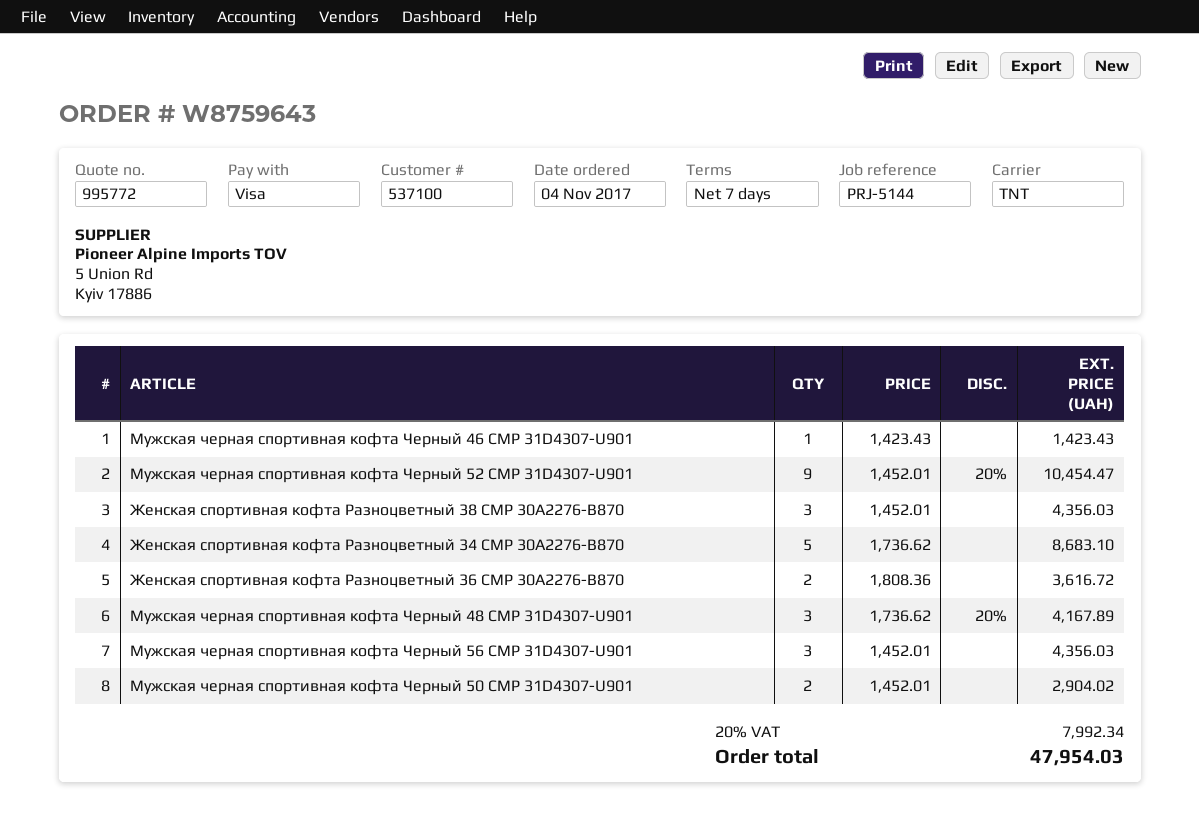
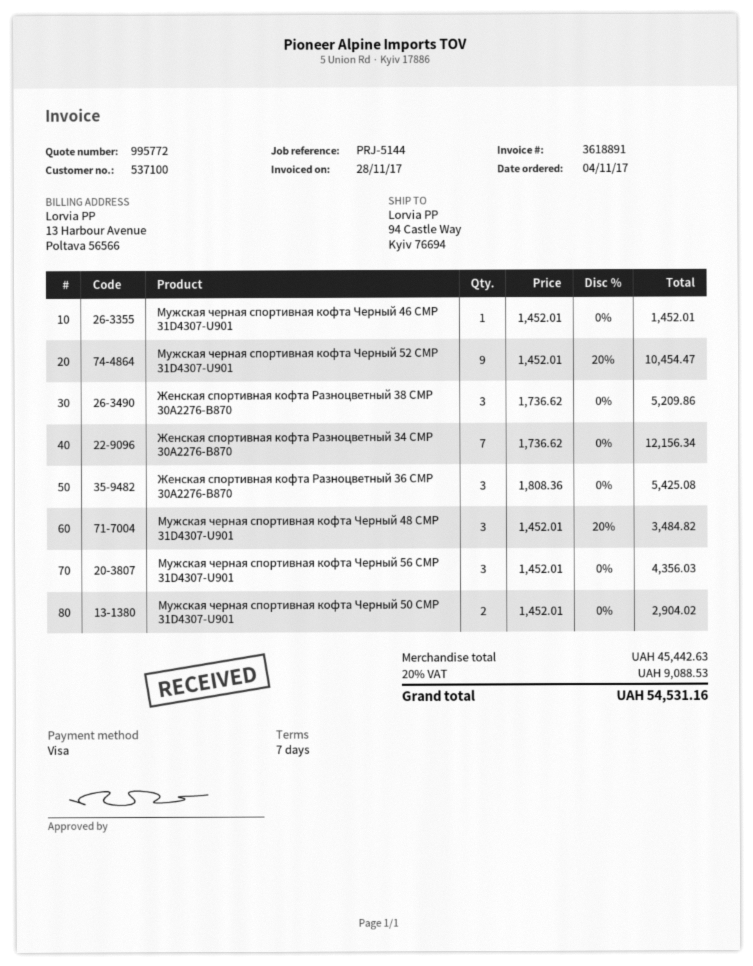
Мужская черная спортивная кофта Черный 46 CMP 31D4307-U901: 1 x 1423.43 = 1423.43 -> 1 x 1452.01 = 1452.01
Женская спортивная кофта Разноцветный 38 CMP 30A2276-B870: 3 x 1452.01 = 4356.03 -> 3 x 1736.62 = 5209.86
Женская спортивная кофта Разноцветный 34 CMP 30A2276-B870: 5 x 1736.62 = 8683.10 -> 7 x 1736.62 = 12156.34
Женская спортивная кофта Разноцветный 36 CMP 30A2276-B870: 2 x 1808.36 = 3616.72 -> 3 x 1808.36 = 5425.08
Мужская черная спортивная кофта Черный 48 CMP 31D4307-U901: 3 x 1736.62 - 20% = 4167.89 -> 3 x 1452.01 - 20% = 3484.82
tax: 20% = 7992.34 -> 20% = 9088.53
total: 47954.03 -> 54531.16

